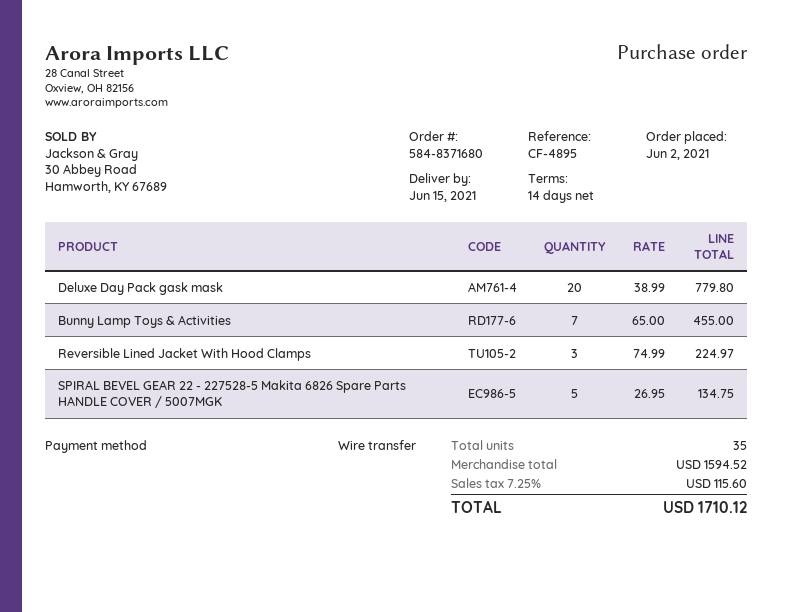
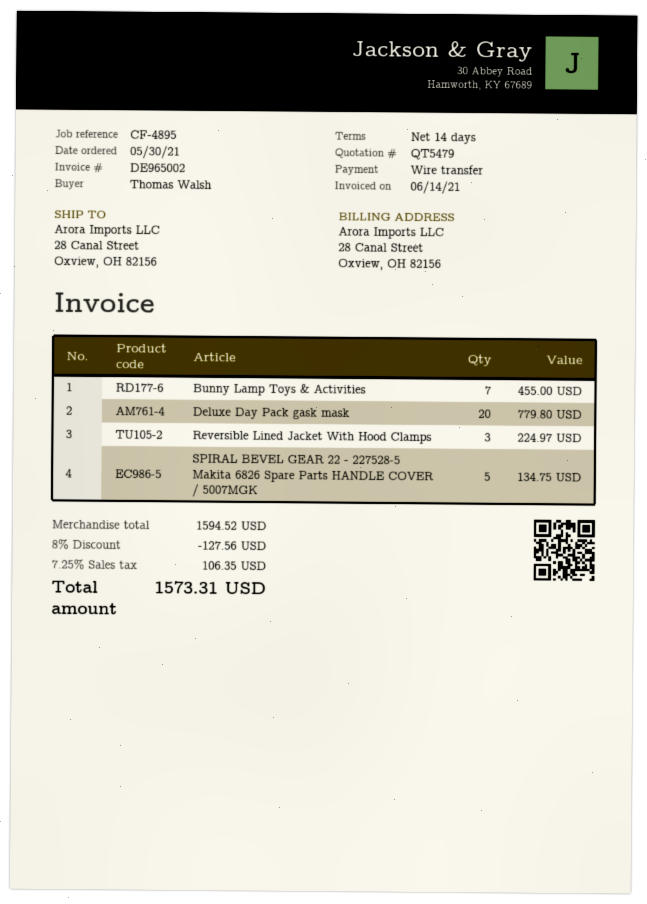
order date: 2021-06-02 -> 2021-05-30
discount: none -> 8% = 127.56
tax: 7.25% = 115.60 -> 7.25% = 106.35
total: 1710.12 -> 1573.31

